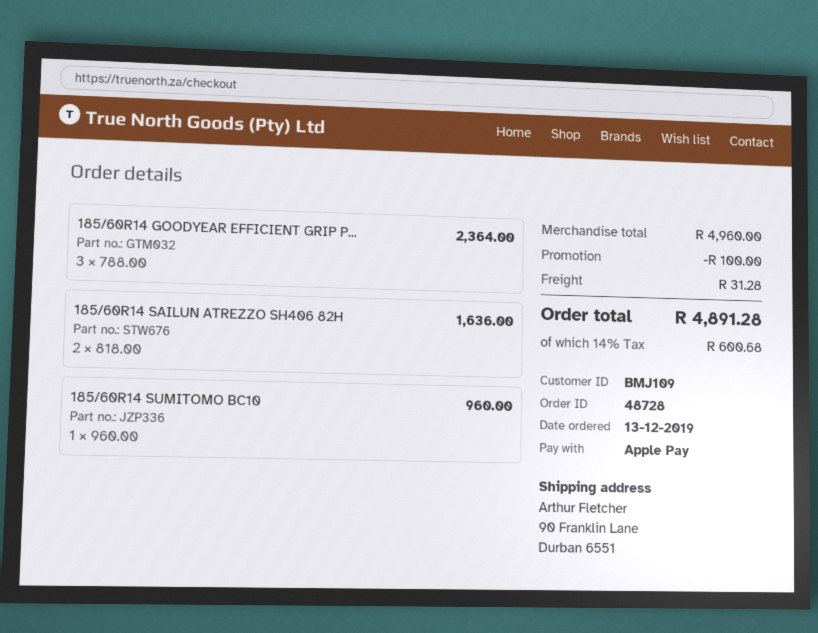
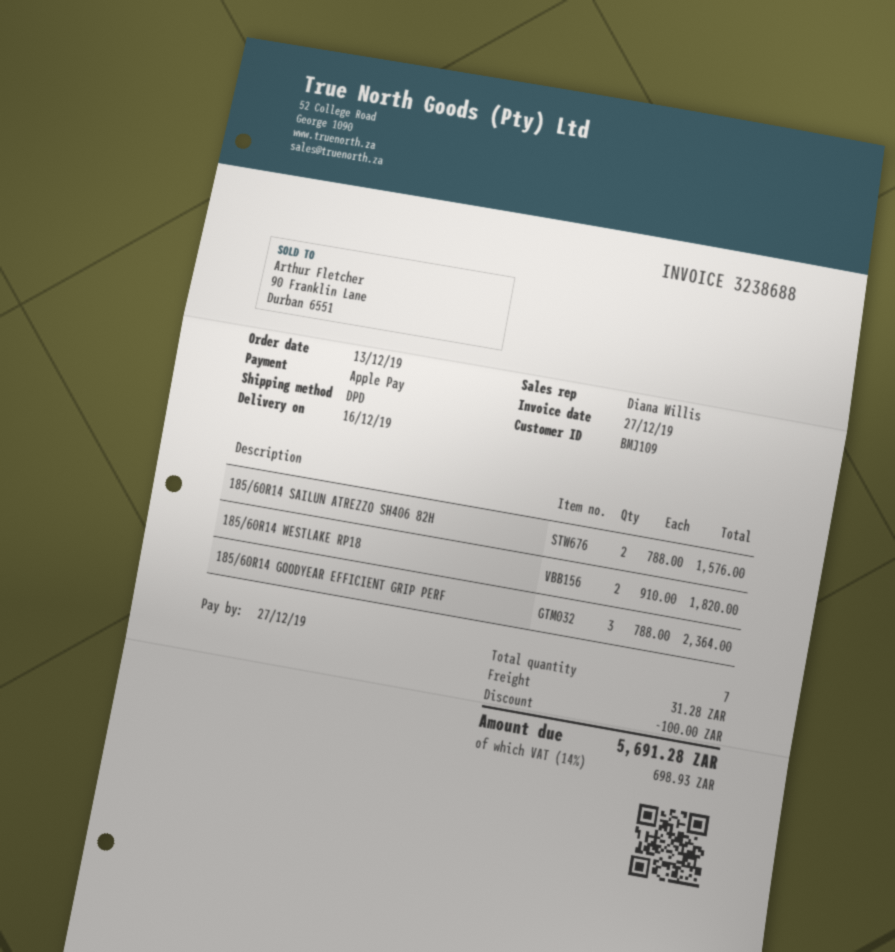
185/60R14 SAILUN ATREZZO SH406 82H: 2 x 818.00 = 1636.00 -> 2 x 788.00 = 1576.00
185/60R14 SUMITOMO BC10: 1 x 960.00 = 960.00 -> none
185/60R14 WESTLAKE RP18: none -> 2 x 910.00 = 1820.00
tax: 14% = 600.68 -> 14% = 698.93
total: 4891.28 -> 5691.28

